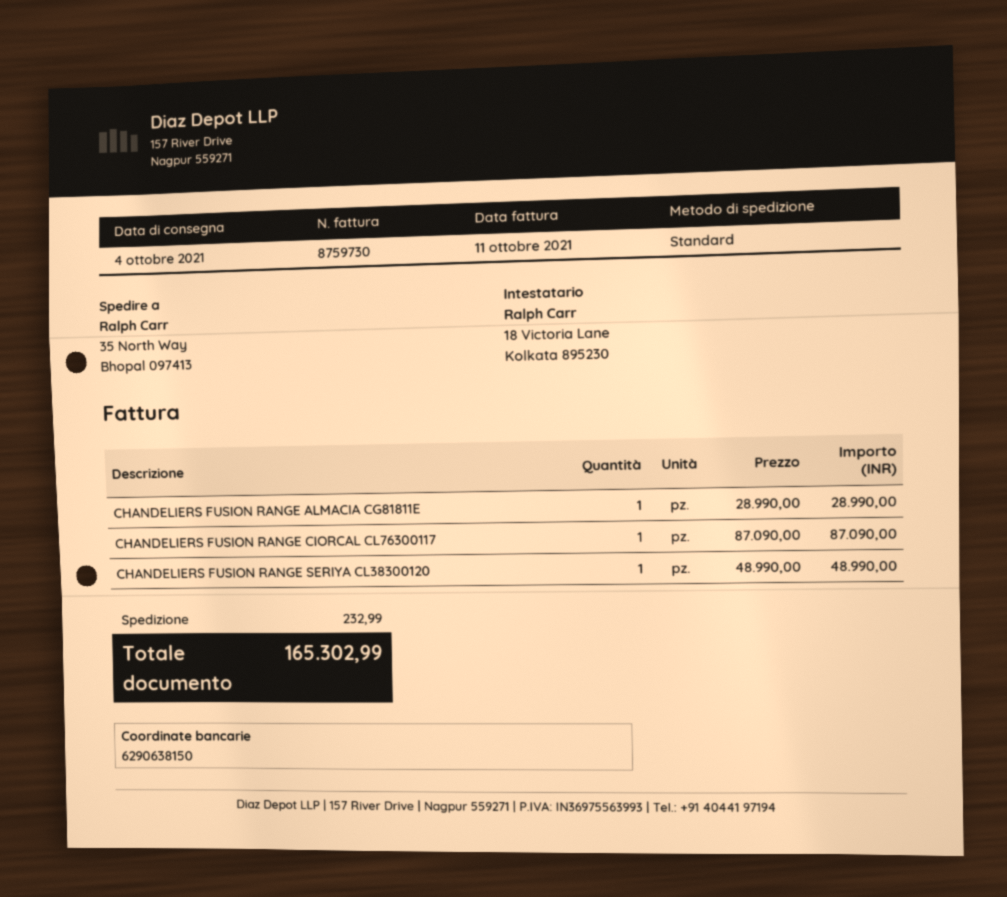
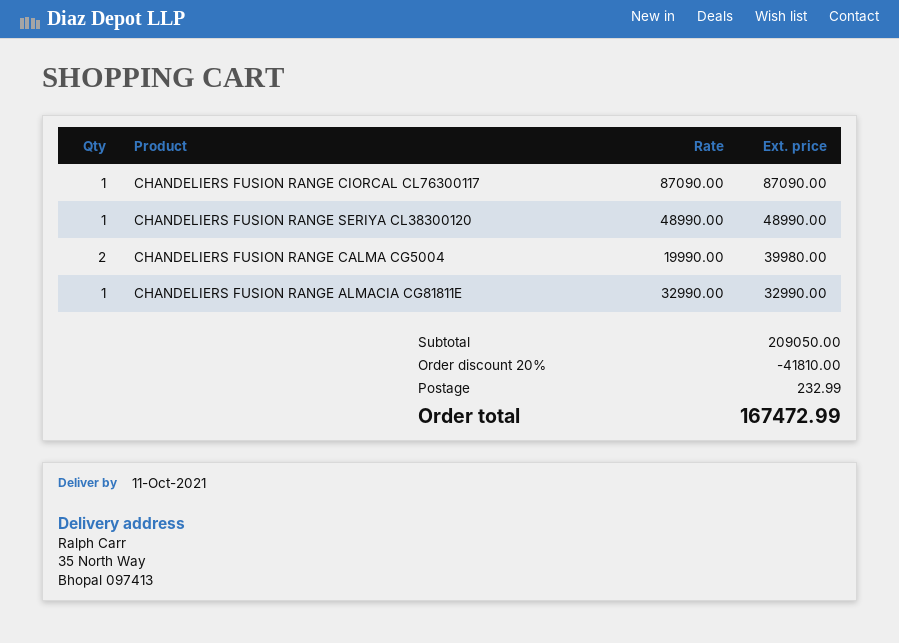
delivery date: 2021-10-04 -> 2021-10-11
CHANDELIERS FUSION RANGE ALMACIA CG81811E: 1 x 28990.00 = 28990.00 -> 1 x 32990.00 = 32990.00
CHANDELIERS FUSION RANGE CALMA CG5004: none -> 2 x 19990.00 = 39980.00
discount: none -> 20% = 41810.00
total: 165302.99 -> 167472.99

